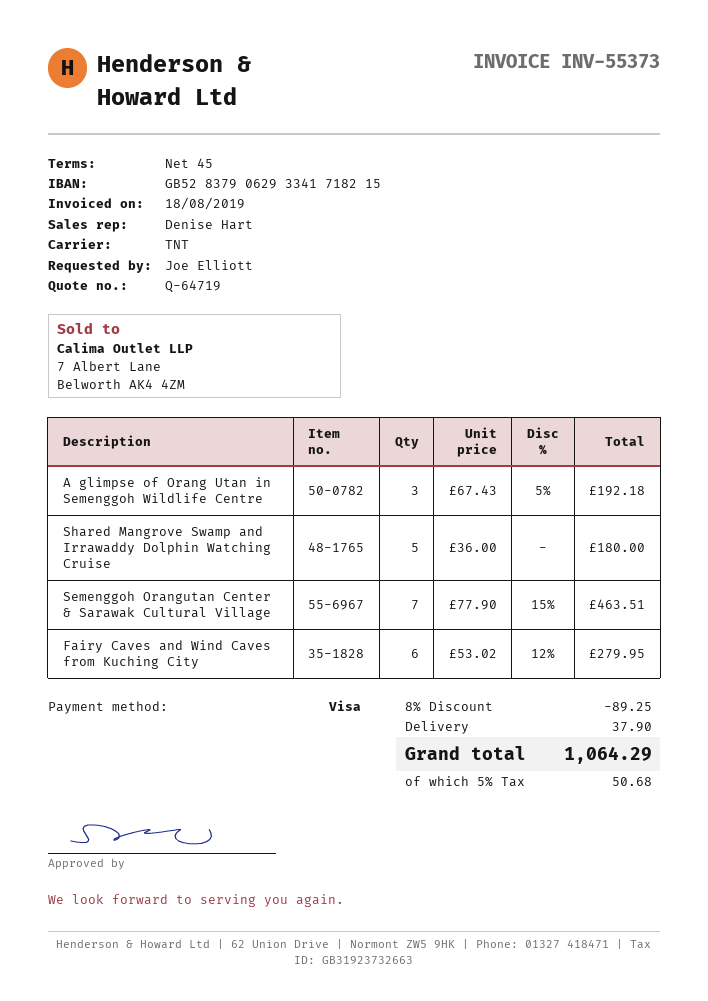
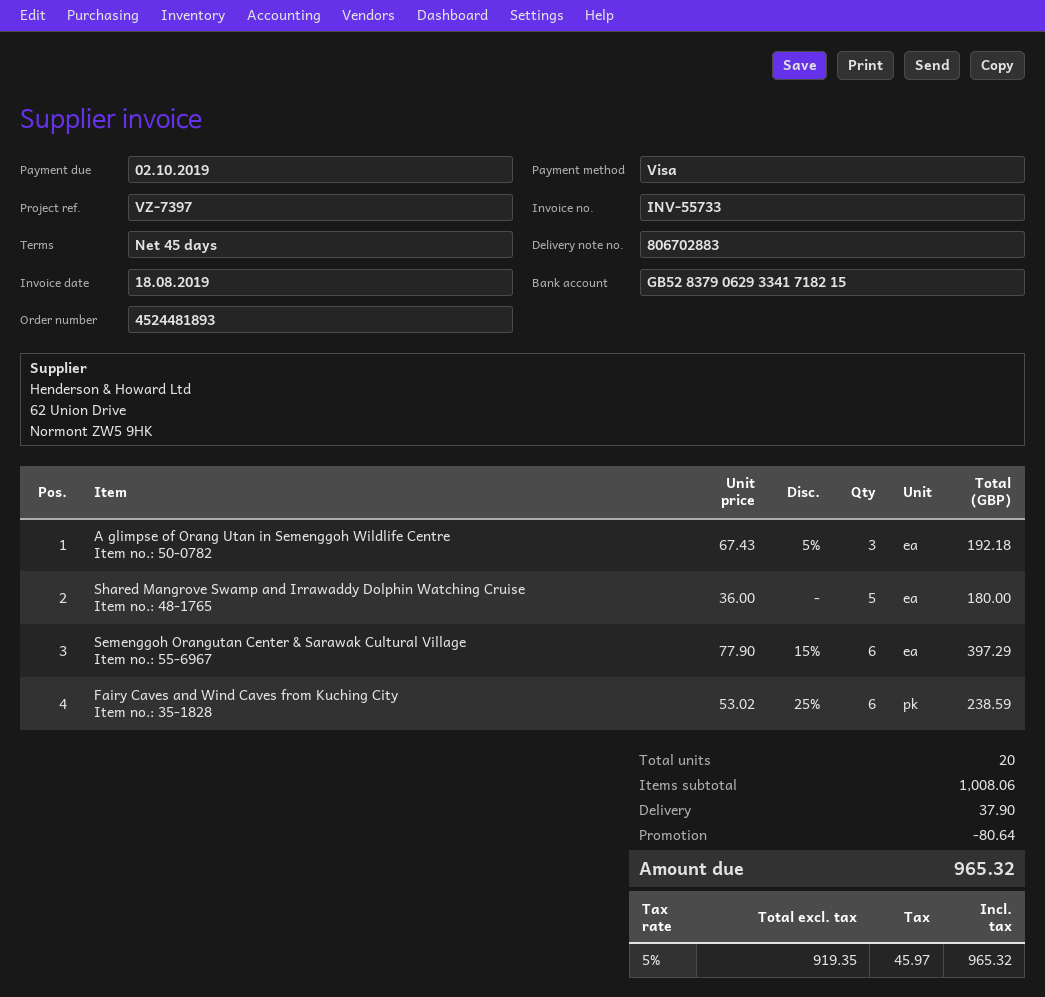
invoice number: INV-55373 -> INV-55733
Semenggoh Orangutan Center & Sarawak Cultural Village: 7 x 77.90 - 15% = 463.51 -> 6 x 77.90 - 15% = 397.29
Fairy Caves and Wind Caves from Kuching City: 6 x 53.02 - 12% = 279.95 -> 6 x 53.02 - 25% = 238.59
discount: 89.25 -> 80.64
tax: 5% = 50.68 -> 5% = 45.97
total: 1064.29 -> 965.32

